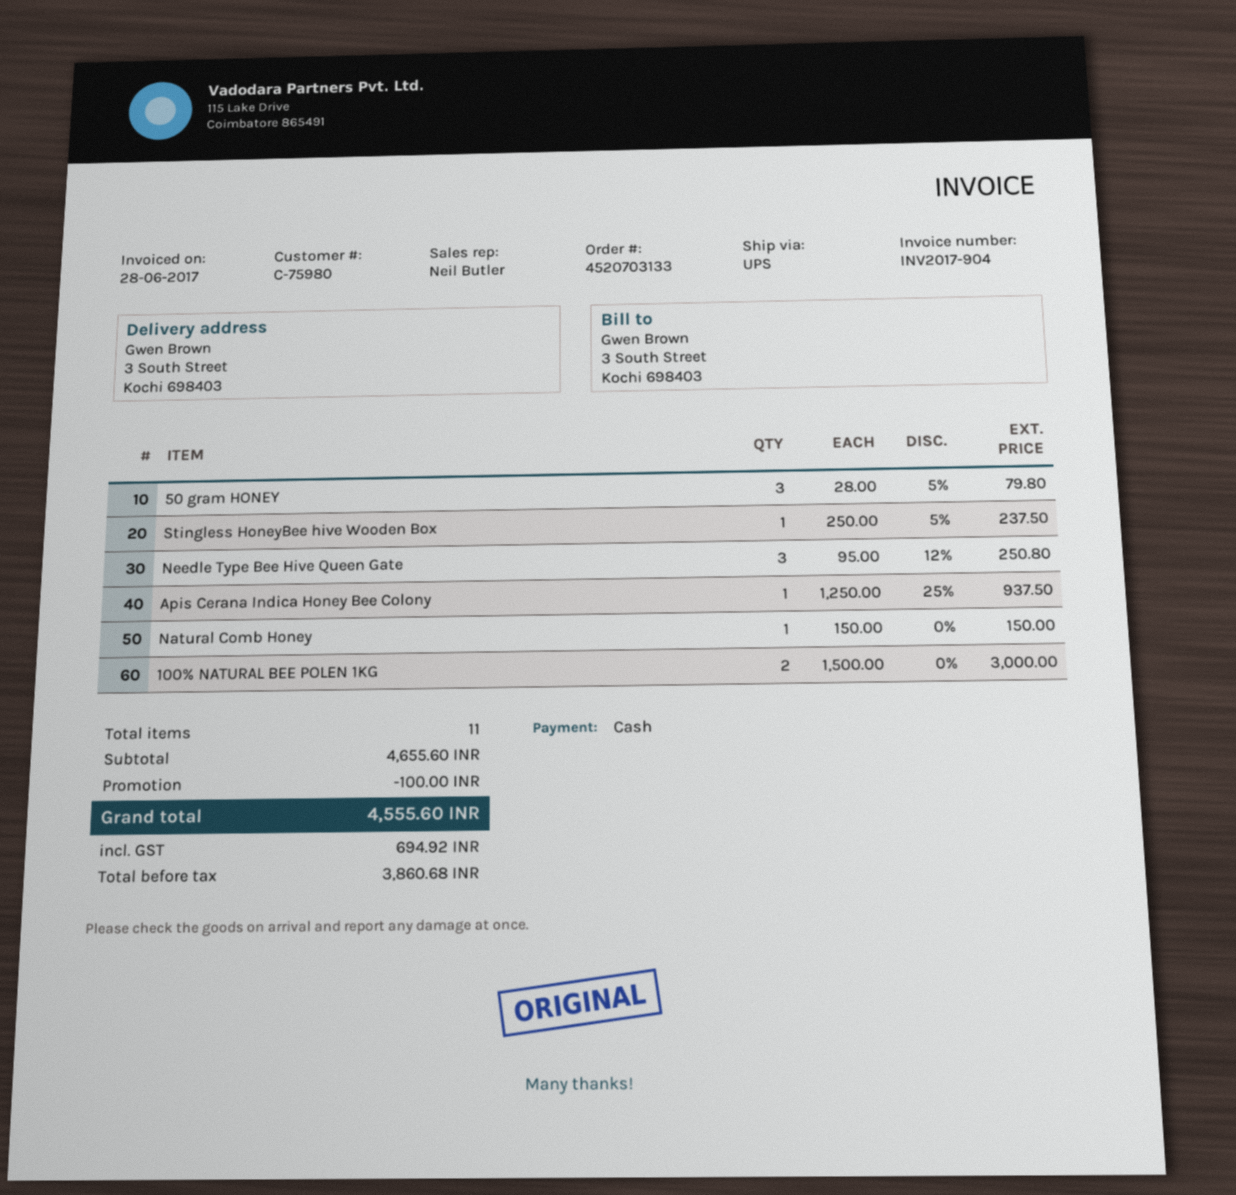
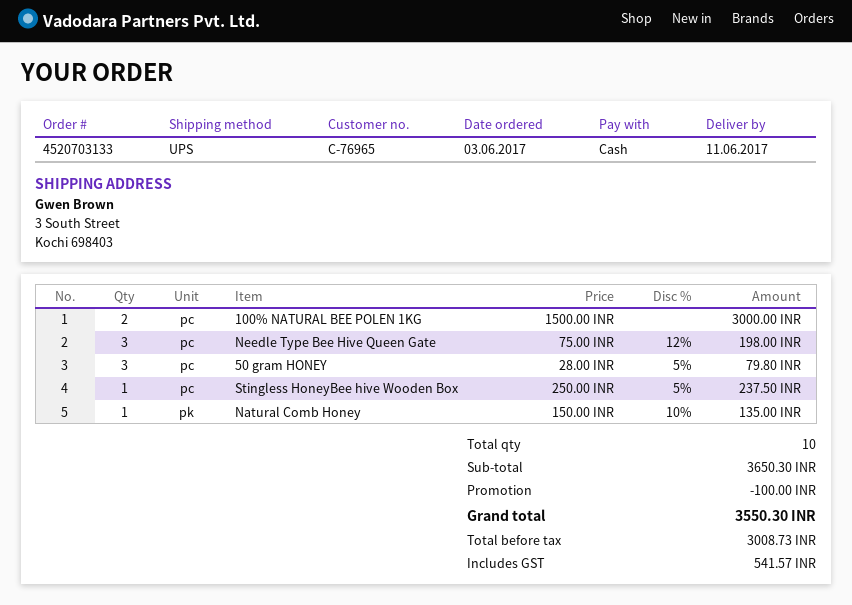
customer number: C-75980 -> C-76965
Needle Type Bee Hive Queen Gate: 3 x 95.00 - 12% = 250.80 -> 3 x 75.00 - 12% = 198.00
Apis Cerana Indica Honey Bee Colony: 1 x 1250.00 - 25% = 937.50 -> none
Natural Comb Honey: 1 x 150.00 = 150.00 -> 1 x 150.00 - 10% = 135.00
total quantity: 11 -> 10
subtotal: 4655.60 -> 3650.30
net: 3860.68 -> 3008.73
tax: 694.92 -> 541.57
total: 4555.60 -> 3550.30

